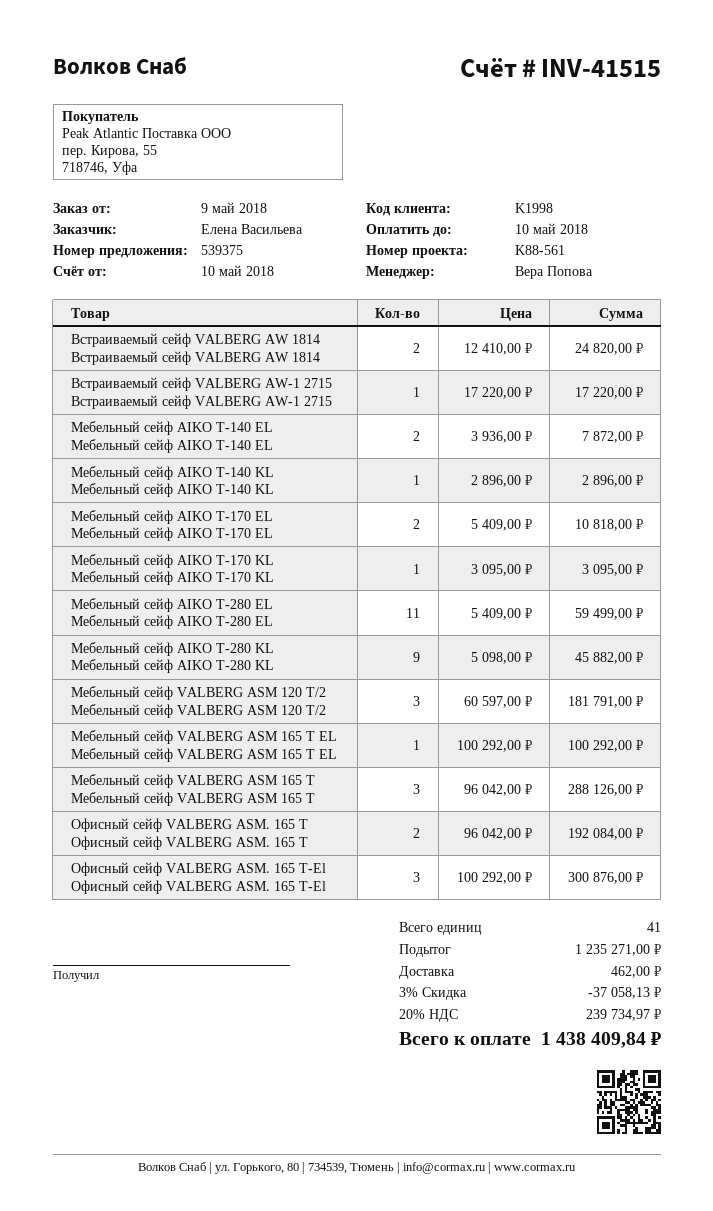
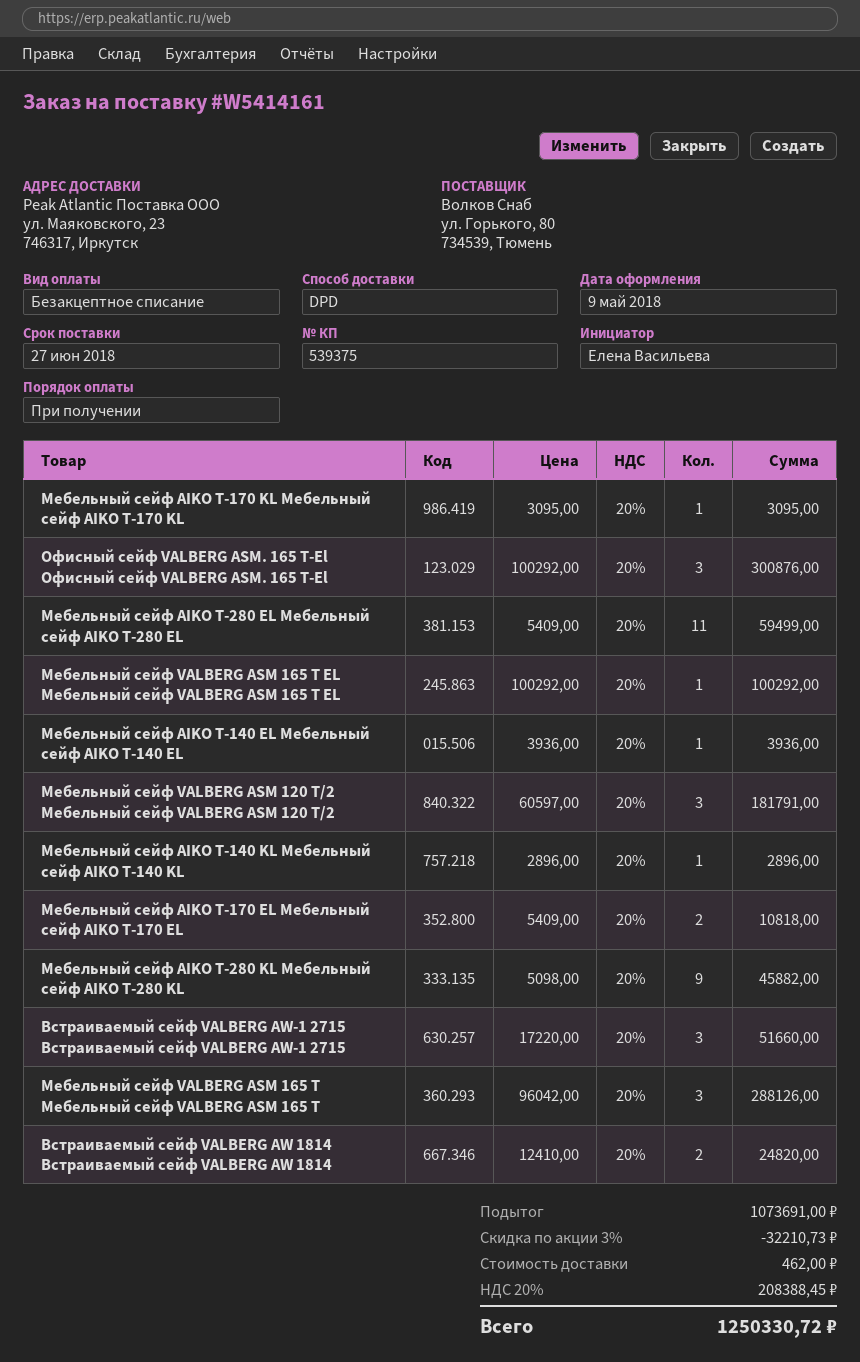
Встраиваемый сейф VALBERG AW-1 2715 Встраиваемый сейф VALBERG AW-1 2715: 1 x 17220.00 = 17220.00 -> 3 x 17220.00 = 51660.00
Мебельный сейф AIKO T-140 EL Мебельный сейф AIKO T-140 EL: 2 x 3936.00 = 7872.00 -> 1 x 3936.00 = 3936.00
Офисный сейф VALBERG ASM. 165 T Офисный сейф VALBERG ASM. 165 T: 2 x 96042.00 = 192084.00 -> none
subtotal: 1235271.00 -> 1073691.00
discount: 3% = 37058.13 -> 3% = 32210.73
tax: 20% = 239734.97 -> 20% = 208388.45
total: 1438409.84 -> 1250330.72

